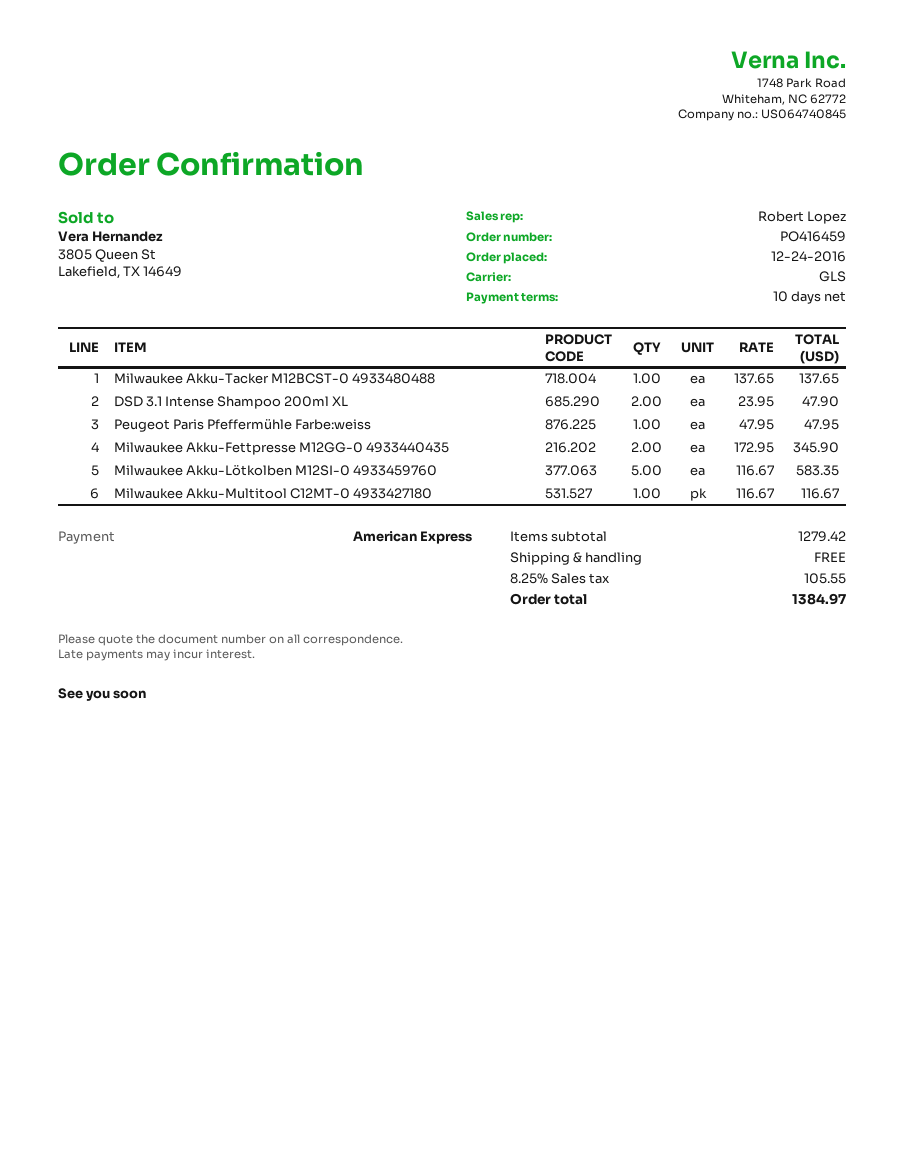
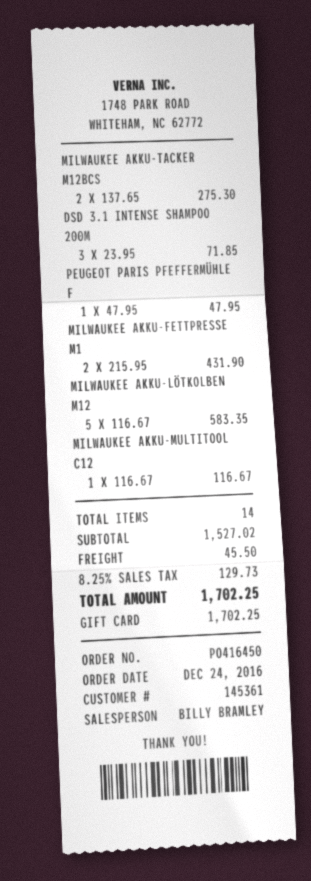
order number: PO416459 -> PO416450
sales rep: Robert Lopez -> BILLY BRAMLEY
payment method: American Express -> gift card
Milwaukee Akku-Tacker M12BCST-0 4933480488: 1 x 137.65 = 137.65 -> 2 x 137.65 = 275.30
DSD 3.1 Intense Shampoo 200ml XL: 2 x 23.95 = 47.90 -> 3 x 23.95 = 71.85
Milwaukee Akku-Fettpresse M12GG-0 4933440435: 2 x 172.95 = 345.90 -> 2 x 215.95 = 431.90
subtotal: 1279.42 -> 1527.02
shipping: 0.00 -> 45.50
tax: 8.25% = 105.55 -> 8.25% = 129.73
total: 1384.97 -> 1702.25

